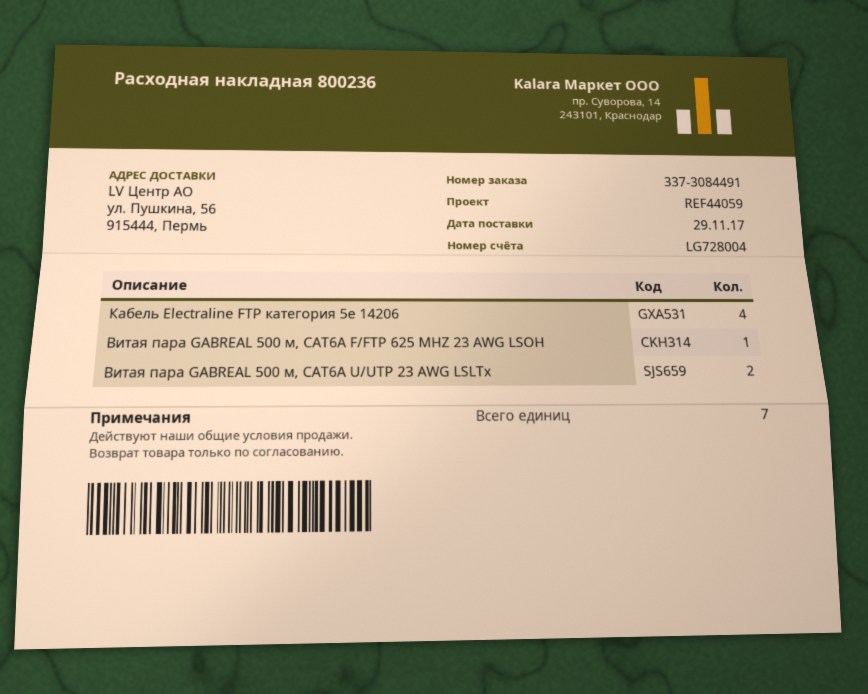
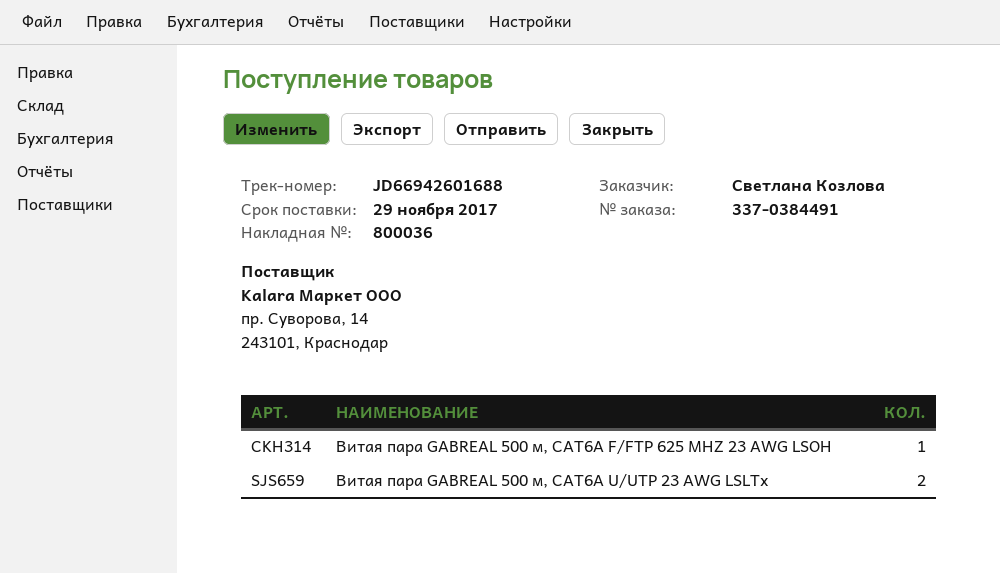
order number: 337-3084491 -> 337-0384491
delivery note number: 800236 -> 800036
Кабель Electraline FTP категория 5е 14206: 4 -> none

